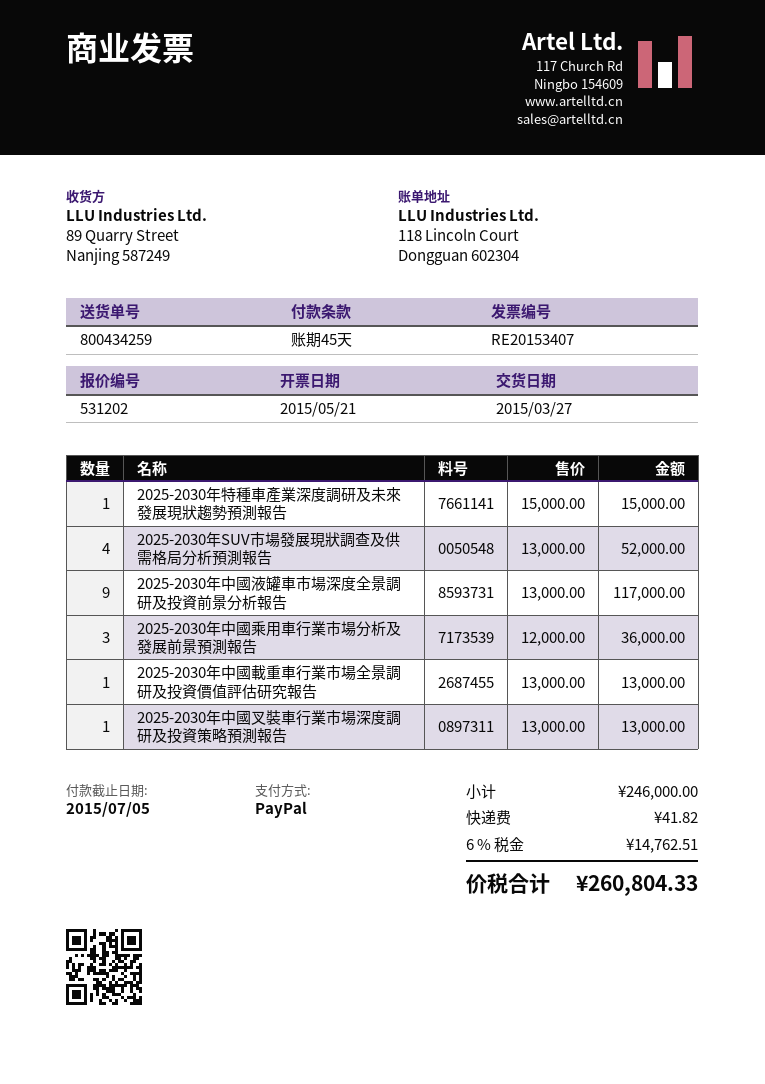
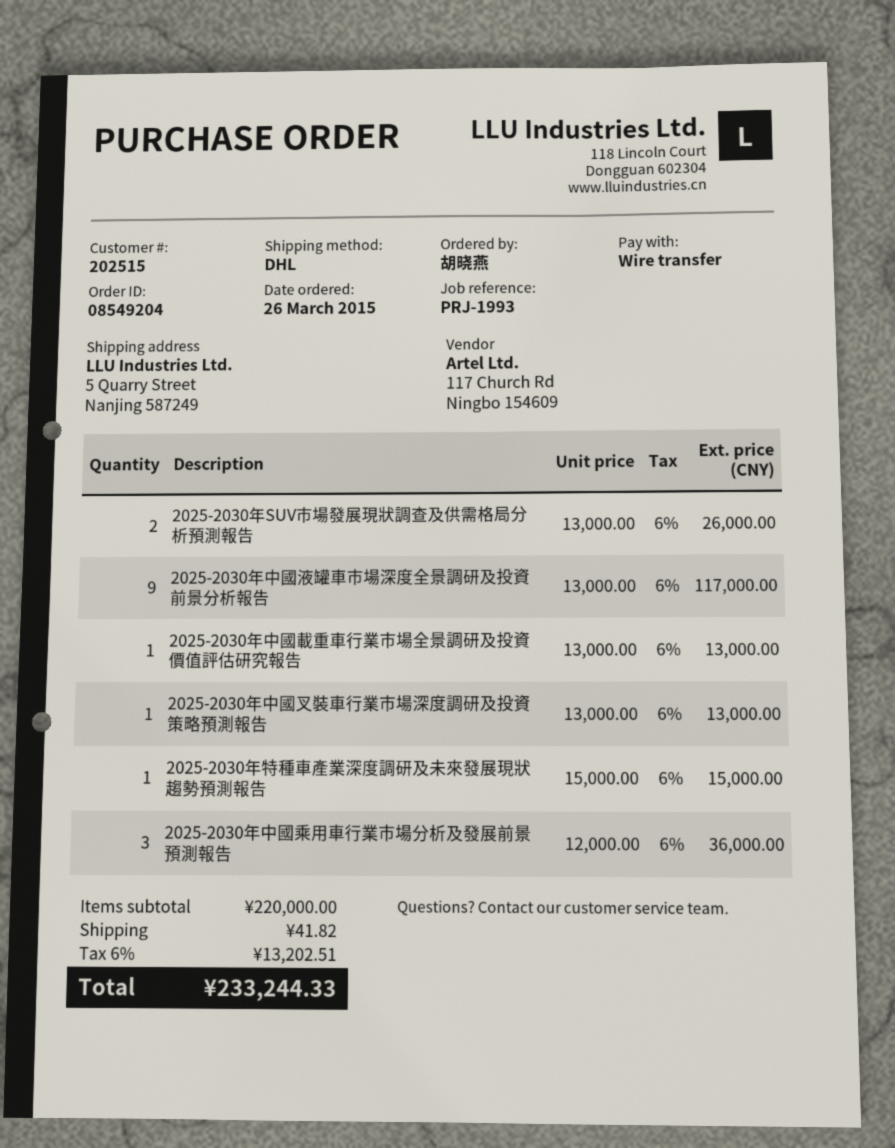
payment method: PayPal -> bank transfer
ship to: 89 Quarry Street, Nanjing 587249 -> 5 Quarry Street, Nanjing 587249
2025-2030年SUV市場發展現狀調查及供需格局分析預測報告: 4 x 13000.00 = 52000.00 -> 2 x 13000.00 = 26000.00
subtotal: 246000.00 -> 220000.00
tax: 6% = 14762.51 -> 6% = 13202.51
total: 260804.33 -> 233244.33

